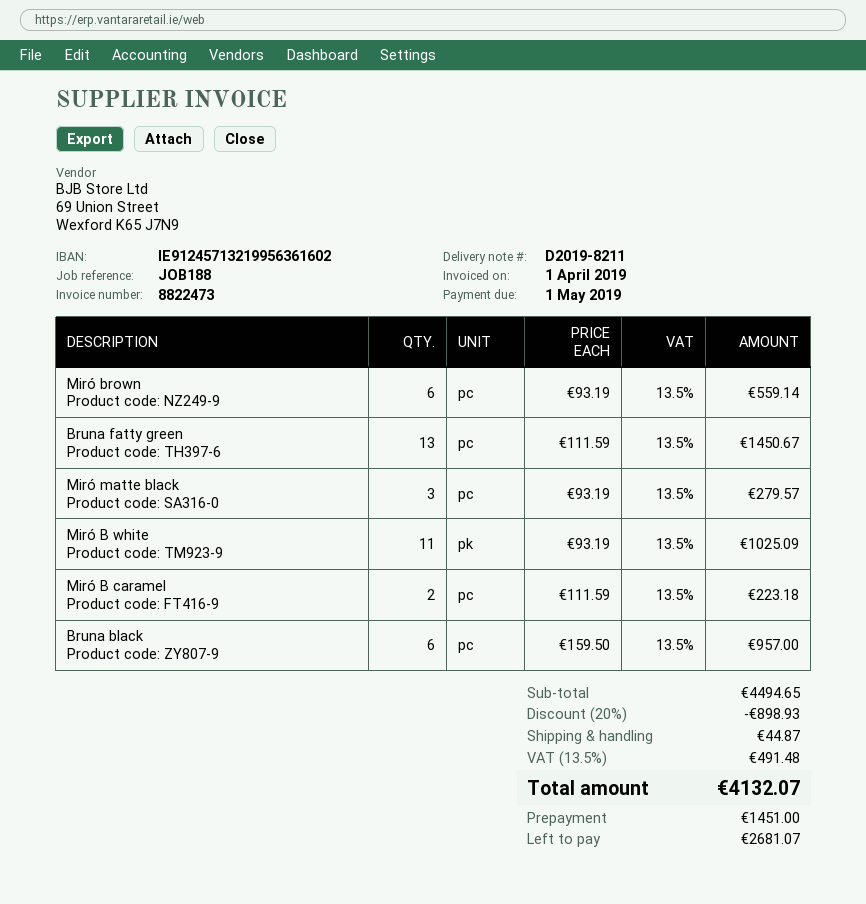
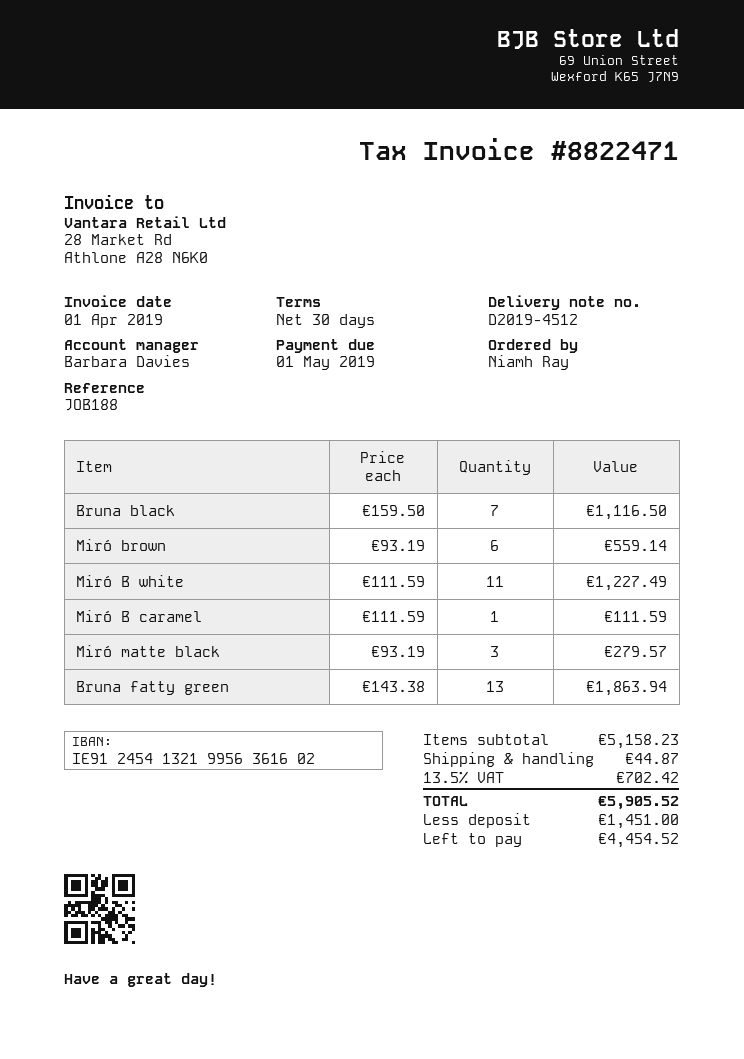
delivery note number: D2019-8211 -> D2019-4512
invoice number: 8822473 -> 8822471
bank account: IE91245713219956361602 -> IE91245413219956361602
Bruna fatty green: 13 x 111.59 = 1450.67 -> 13 x 143.38 = 1863.94
Miró B white: 11 x 93.19 = 1025.09 -> 11 x 111.59 = 1227.49
Miró B caramel: 2 x 111.59 = 223.18 -> 1 x 111.59 = 111.59
Bruna black: 6 x 159.50 = 957.00 -> 7 x 159.50 = 1116.50
subtotal: 4494.65 -> 5158.23
discount: 20% = 898.93 -> none
tax: 13.5% = 491.48 -> 13.5% = 702.42
total: 4132.07 -> 5905.52
balance: 2681.07 -> 4454.52

